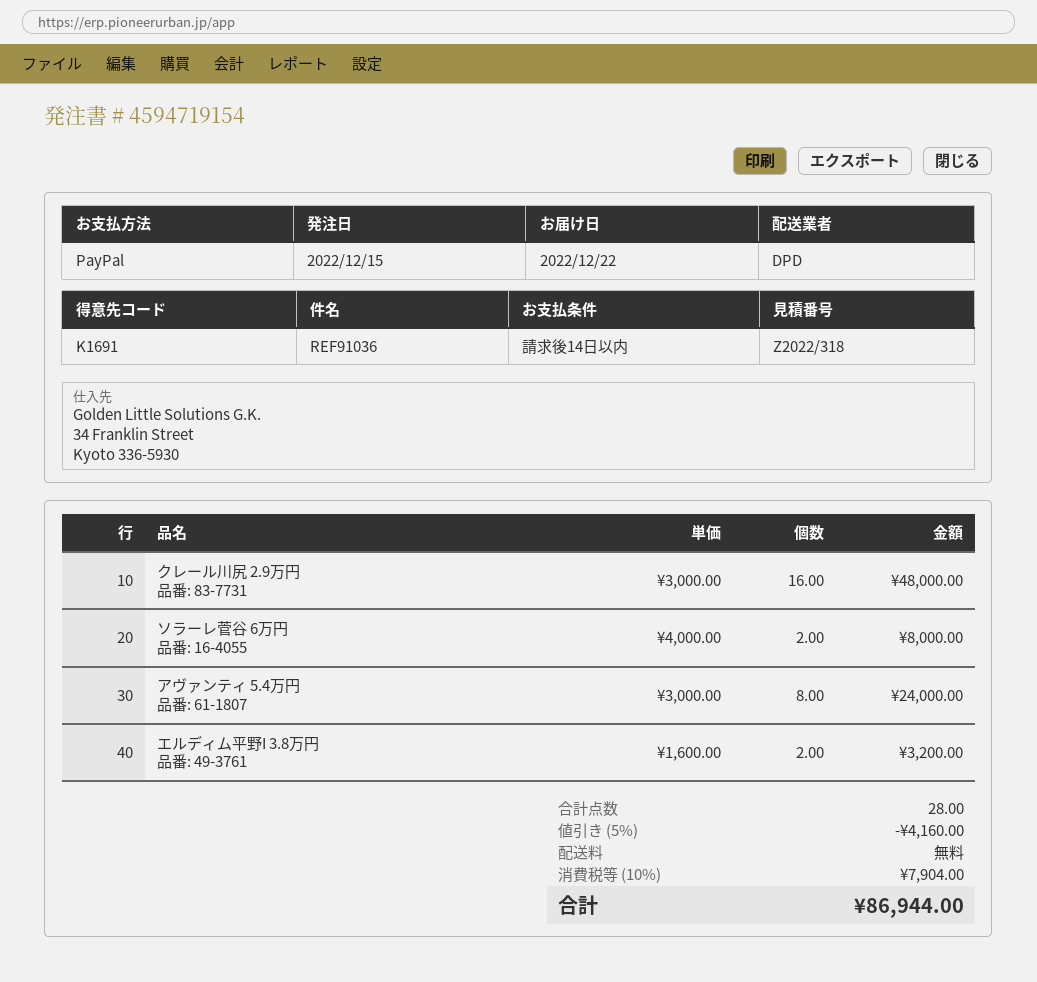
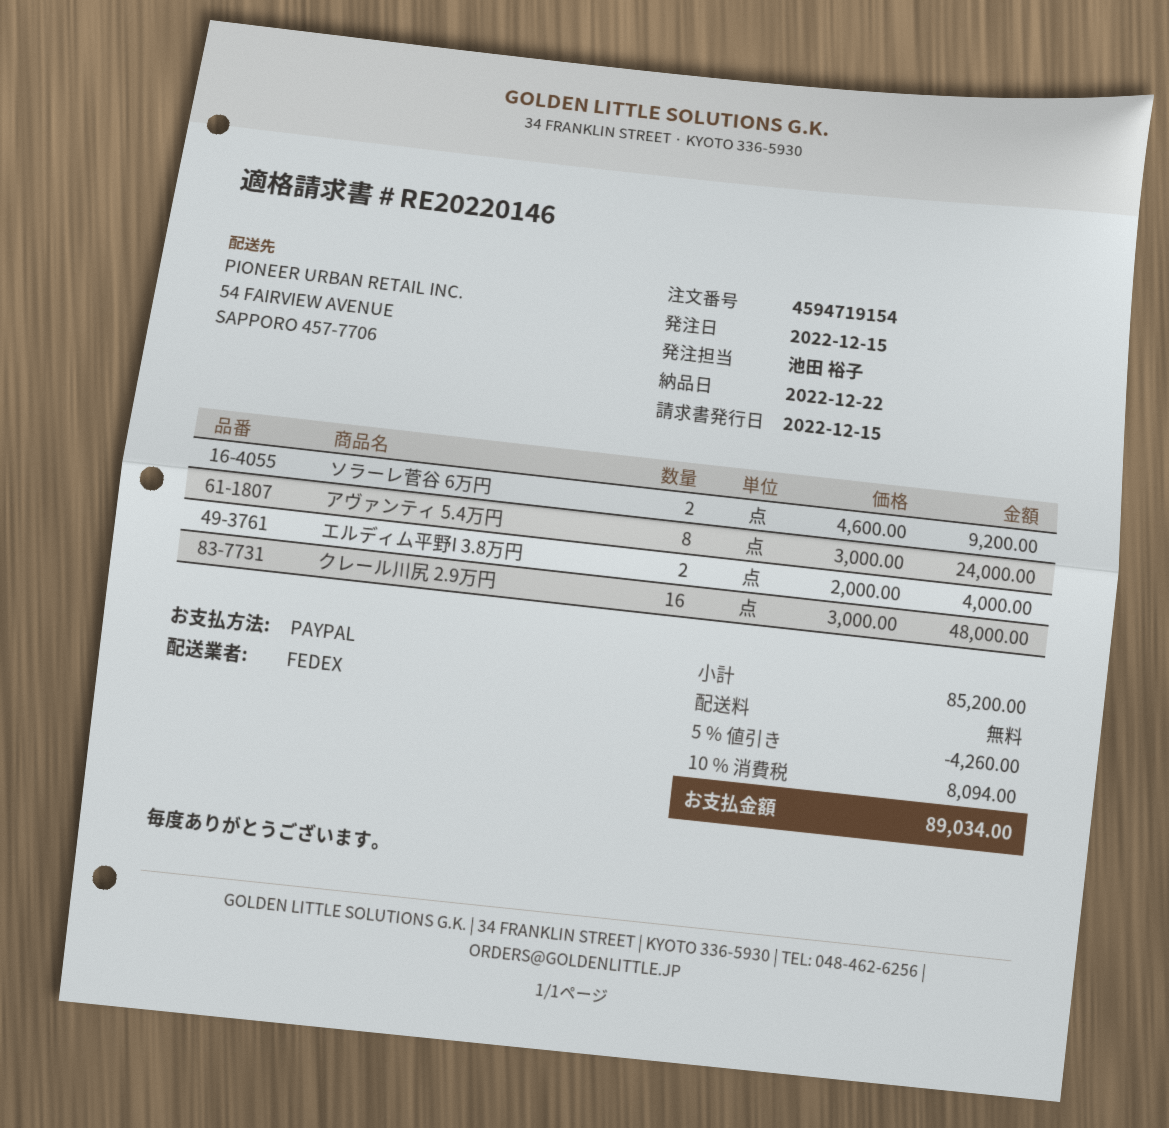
shipping method: DPD -> FedEx
ソラーレ菅谷 6万円: 2 x 4000.00 = 8000.00 -> 2 x 4600.00 = 9200.00
エルディム平野I 3.8万円: 2 x 1600.00 = 3200.00 -> 2 x 2000.00 = 4000.00
discount: 5% = 4160.00 -> 5% = 4260.00
tax: 10% = 7904.00 -> 10% = 8094.00
total: 86944.00 -> 89034.00

